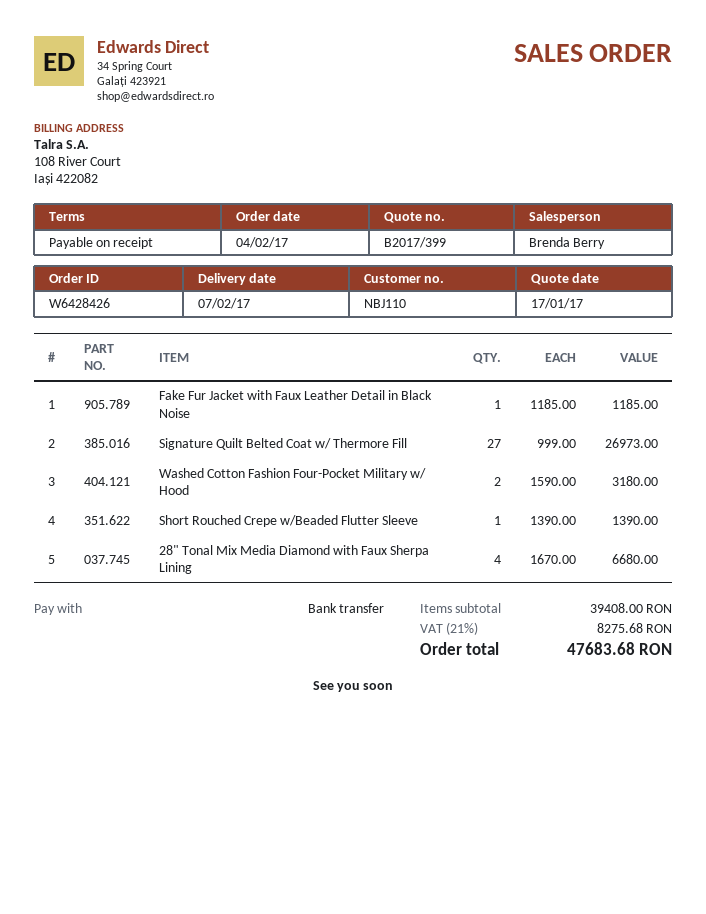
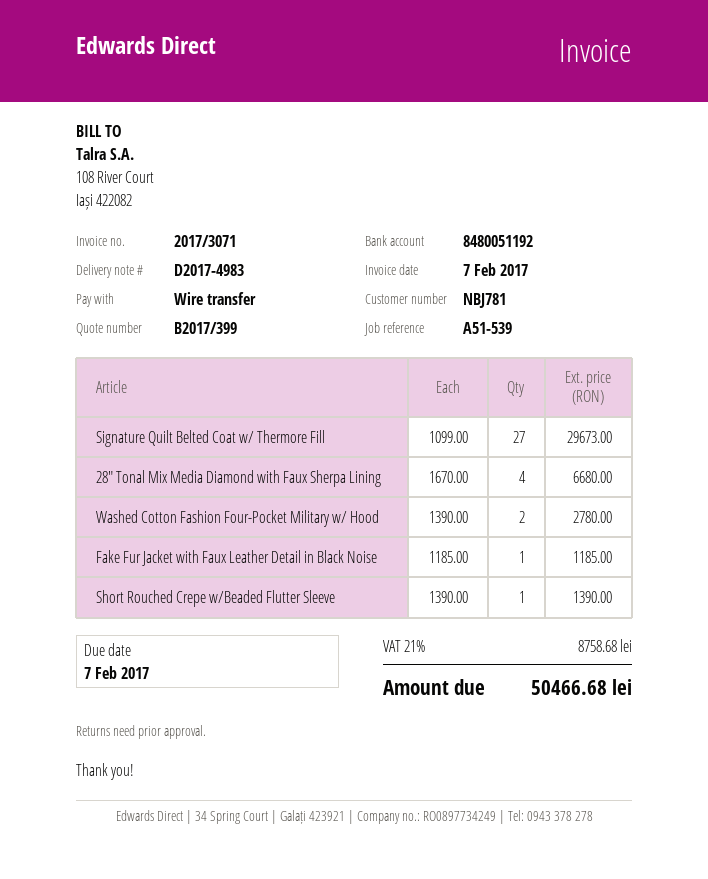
customer number: NBJ110 -> NBJ781
Signature Quilt Belted Coat w/ Thermore Fill: 27 x 999.00 = 26973.00 -> 27 x 1099.00 = 29673.00
Washed Cotton Fashion Four-Pocket Military w/ Hood: 2 x 1590.00 = 3180.00 -> 2 x 1390.00 = 2780.00
tax: 21% = 8275.68 -> 21% = 8758.68
total: 47683.68 -> 50466.68

